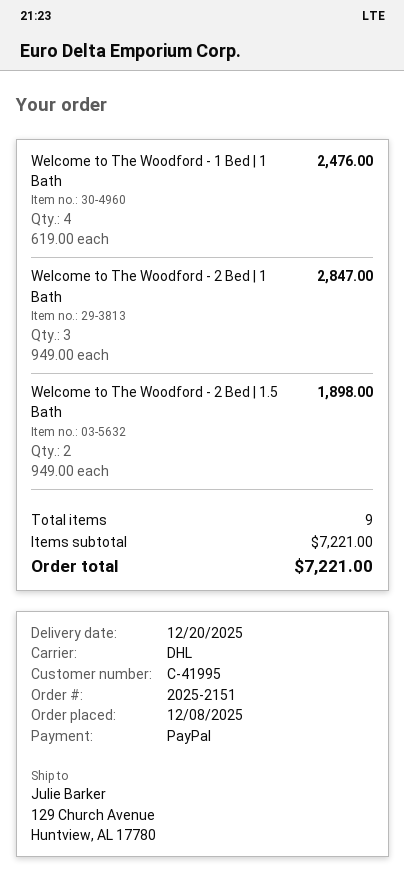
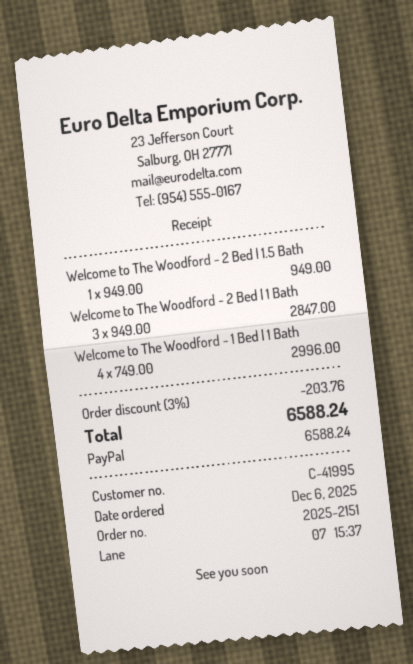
order date: 2025-12-08 -> 2025-12-06
Welcome to The Woodford - 1 Bed | 1 Bath: 4 x 619.00 = 2476.00 -> 4 x 749.00 = 2996.00
Welcome to The Woodford - 2 Bed | 1.5 Bath: 2 x 949.00 = 1898.00 -> 1 x 949.00 = 949.00
discount: none -> 3% = 203.76
total: 7221.00 -> 6588.24

